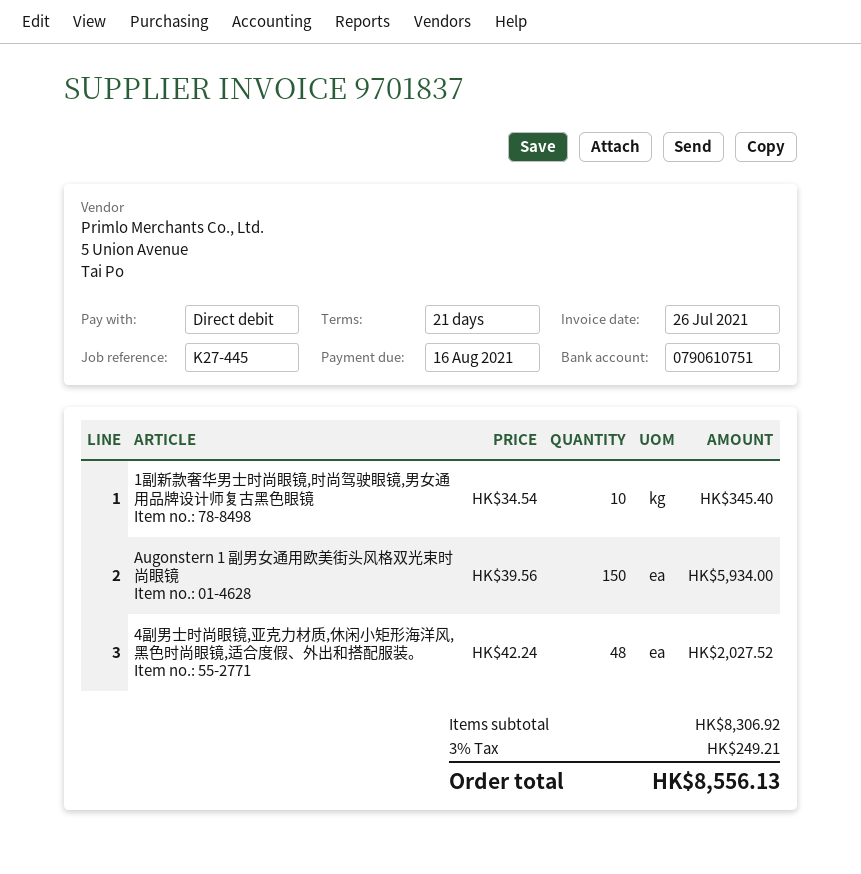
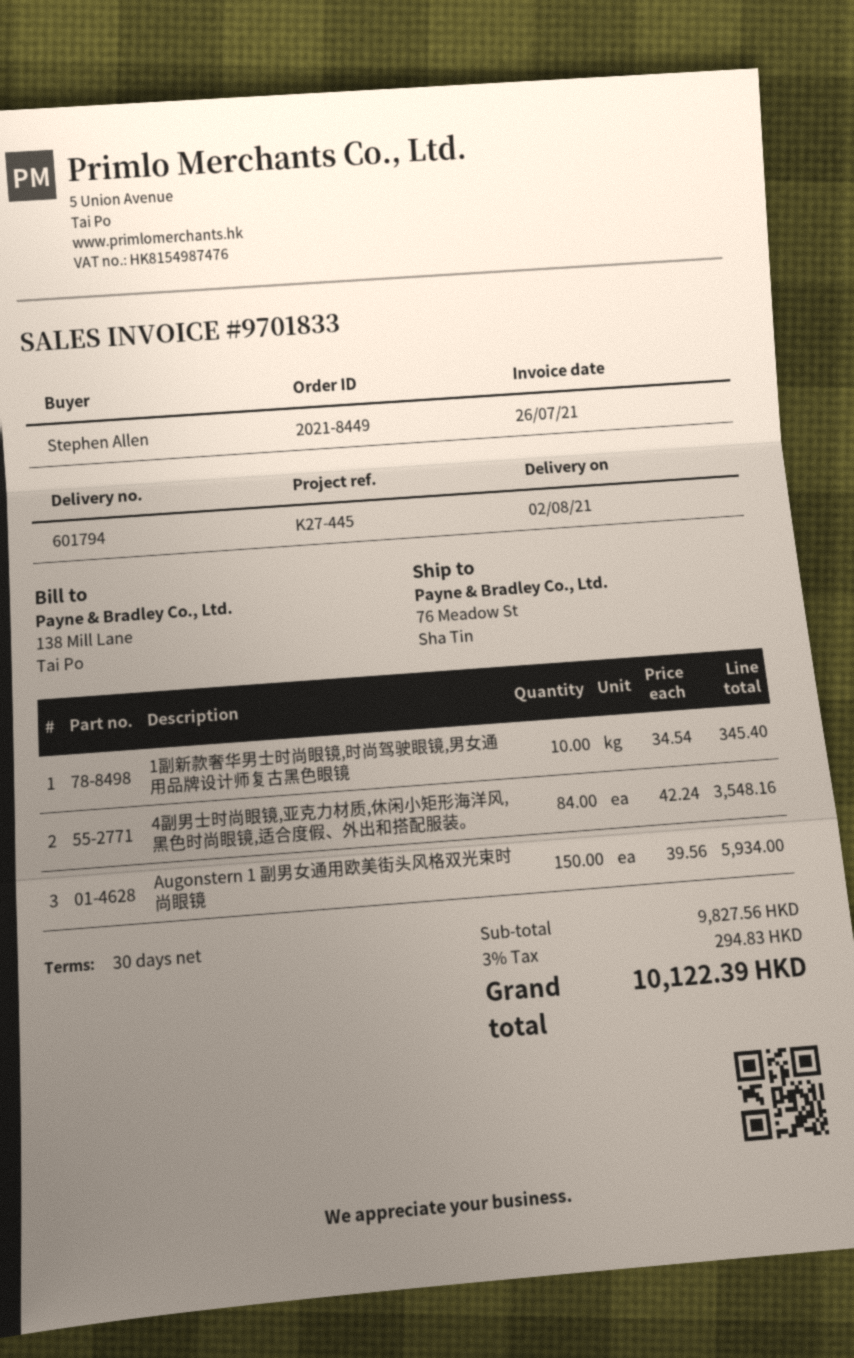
invoice number: 9701837 -> 9701833
payment terms: 21 days -> 30 days
4副男士时尚眼镜,亚克力材质,休闲小矩形海洋风,黑色时尚眼镜,适合度假、外出和搭配服装。: 48 x 42.24 = 2027.52 -> 84 x 42.24 = 3548.16
subtotal: 8306.92 -> 9827.56
tax: 3% = 249.21 -> 3% = 294.83
total: 8556.13 -> 10122.39

